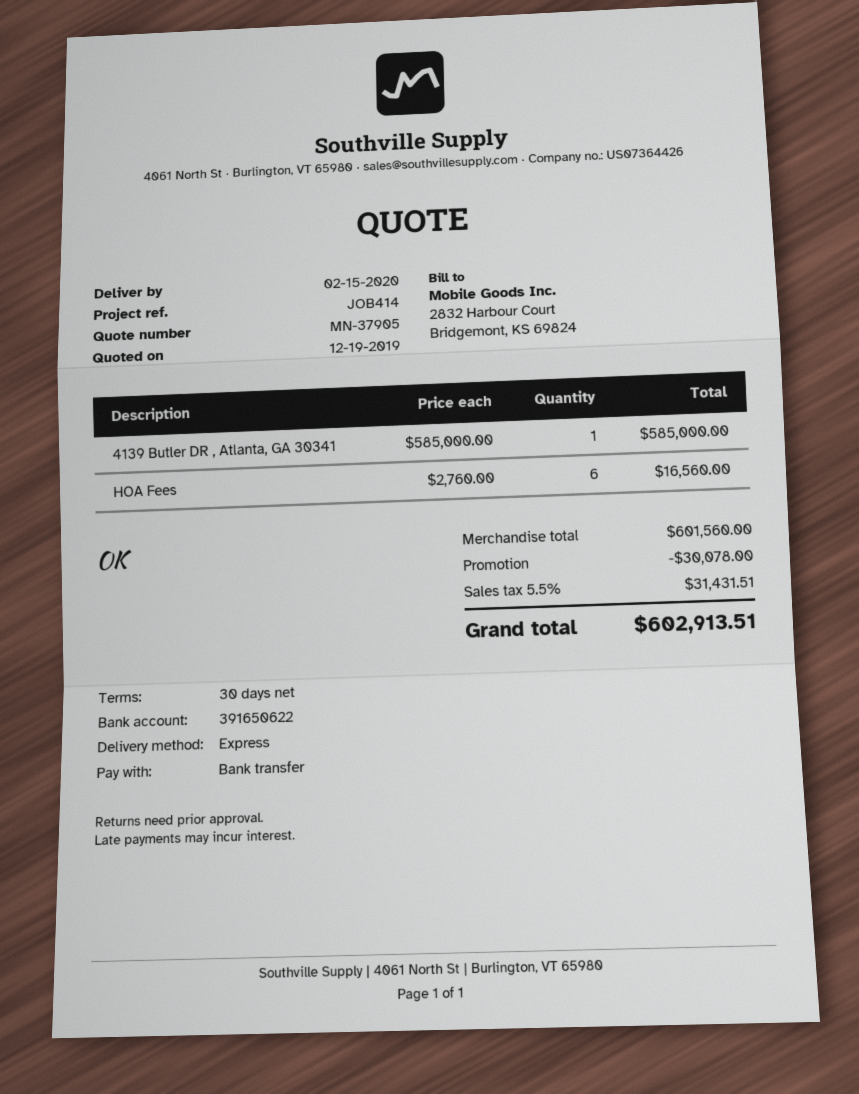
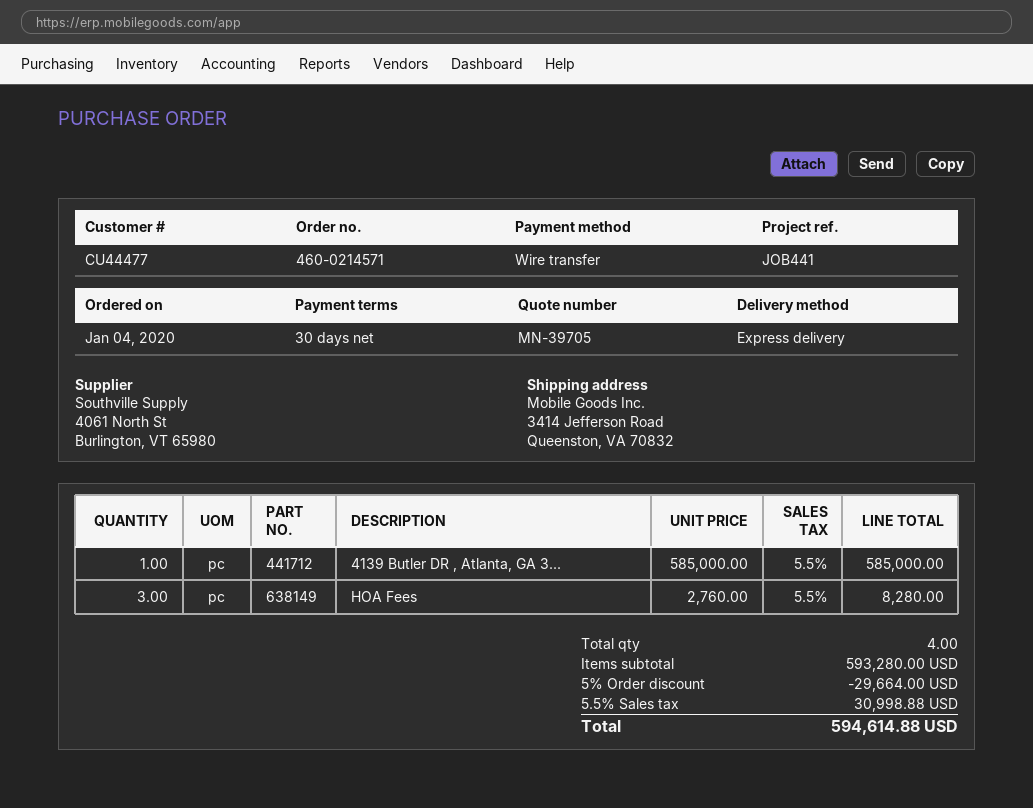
quote number: MN-37905 -> MN-39705
reference: JOB414 -> JOB441
HOA Fees: 6 x 2760.00 = 16560.00 -> 3 x 2760.00 = 8280.00
subtotal: 601560.00 -> 593280.00
discount: 30078.00 -> 29664.00
tax: 5.5% = 31431.51 -> 5.5% = 30998.88
total: 602913.51 -> 594614.88

